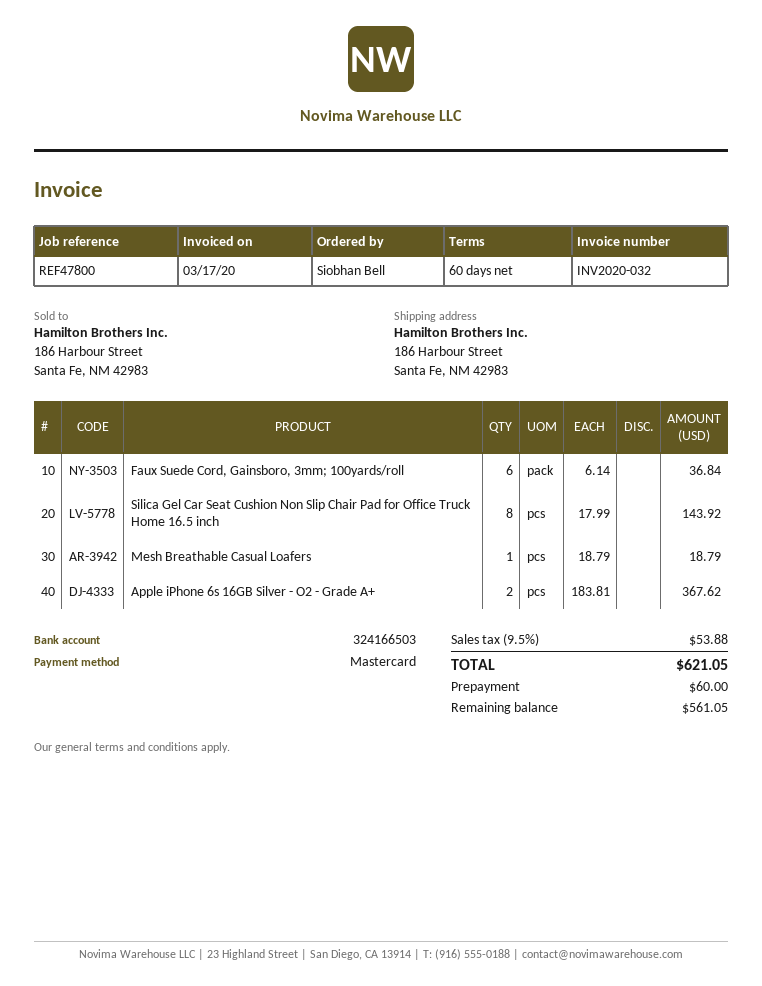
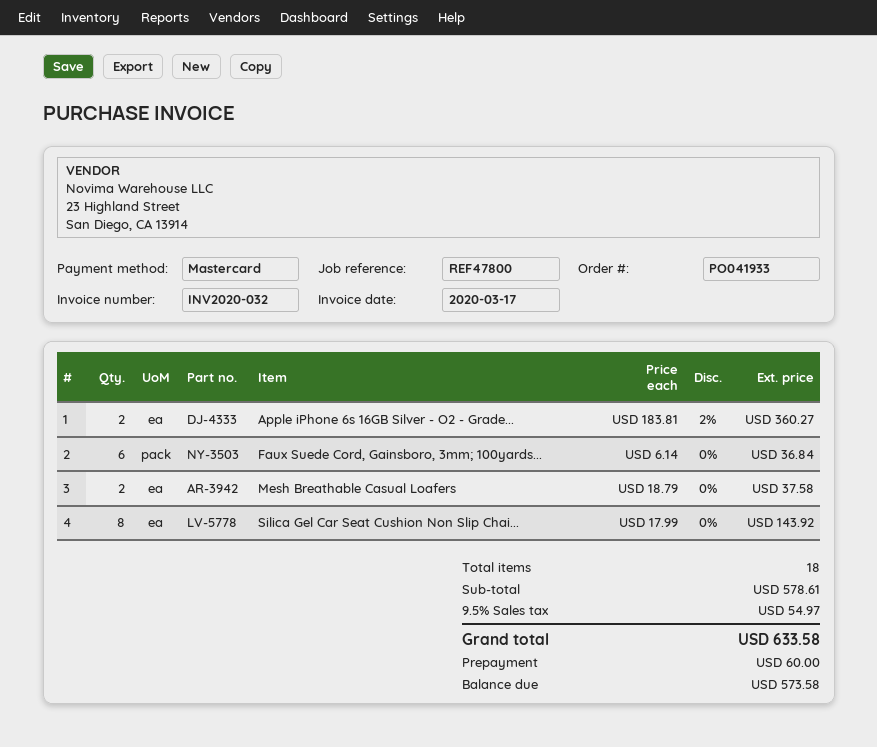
Mesh Breathable Casual Loafers: 1 x 18.79 = 18.79 -> 2 x 18.79 = 37.58
Apple iPhone 6s 16GB Silver - O2 - Grade A+: 2 x 183.81 = 367.62 -> 2 x 183.81 - 2% = 360.27
tax: 9.5% = 53.88 -> 9.5% = 54.97
total: 621.05 -> 633.58
balance: 561.05 -> 573.58

